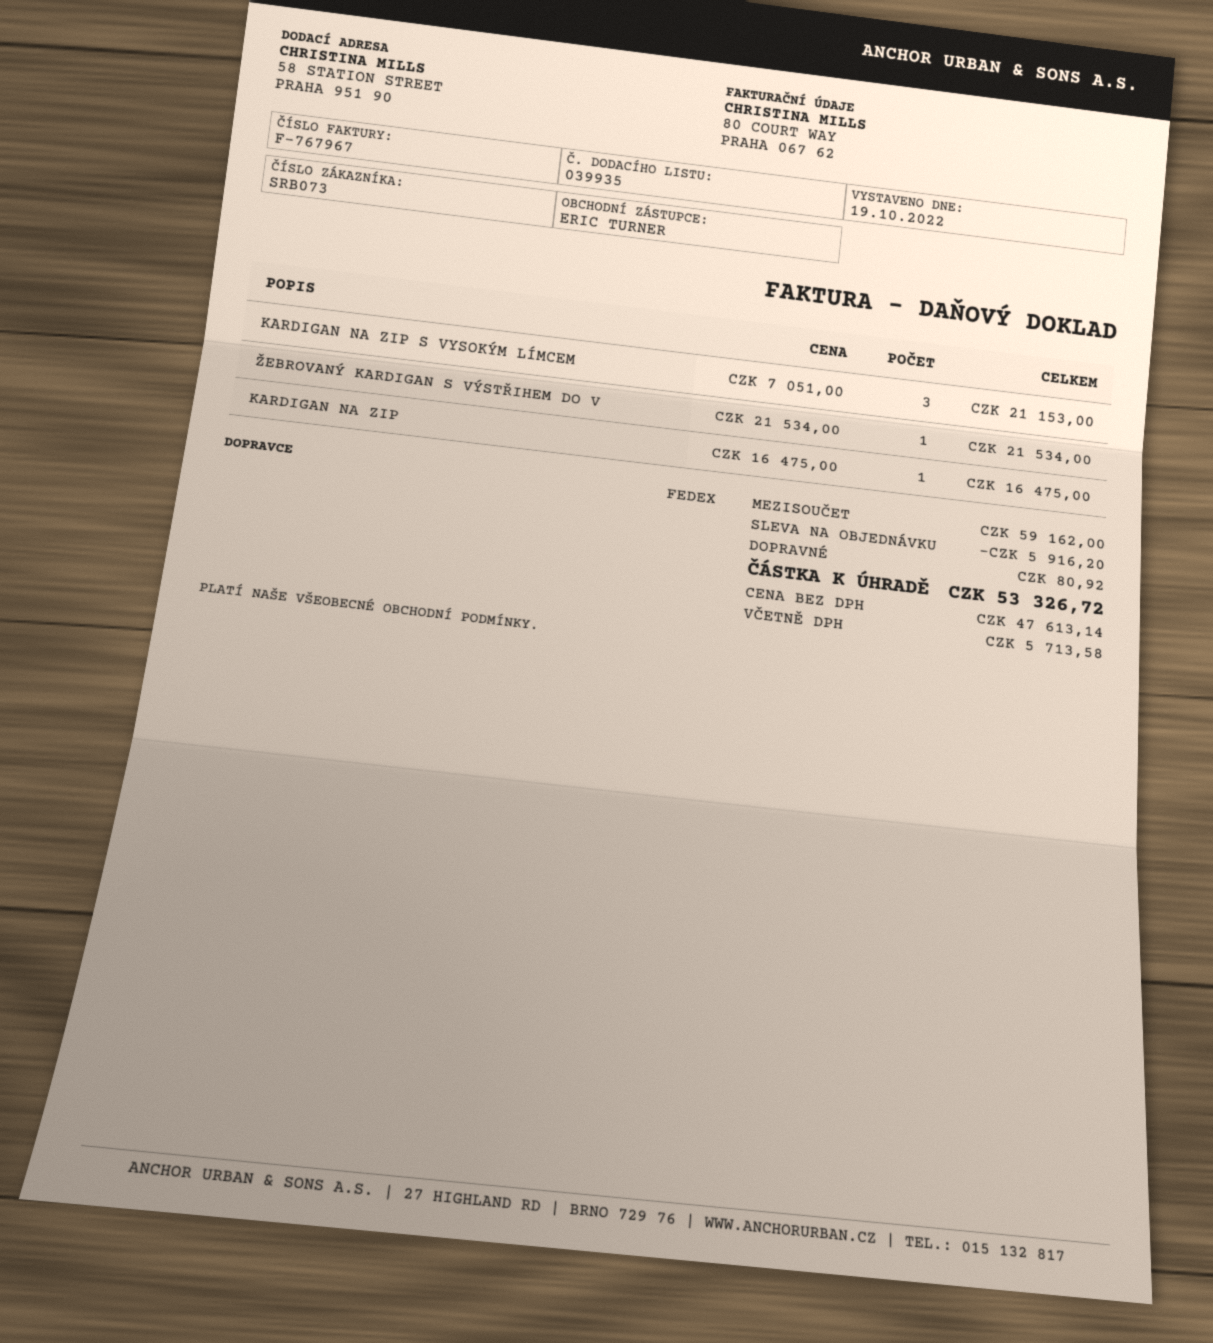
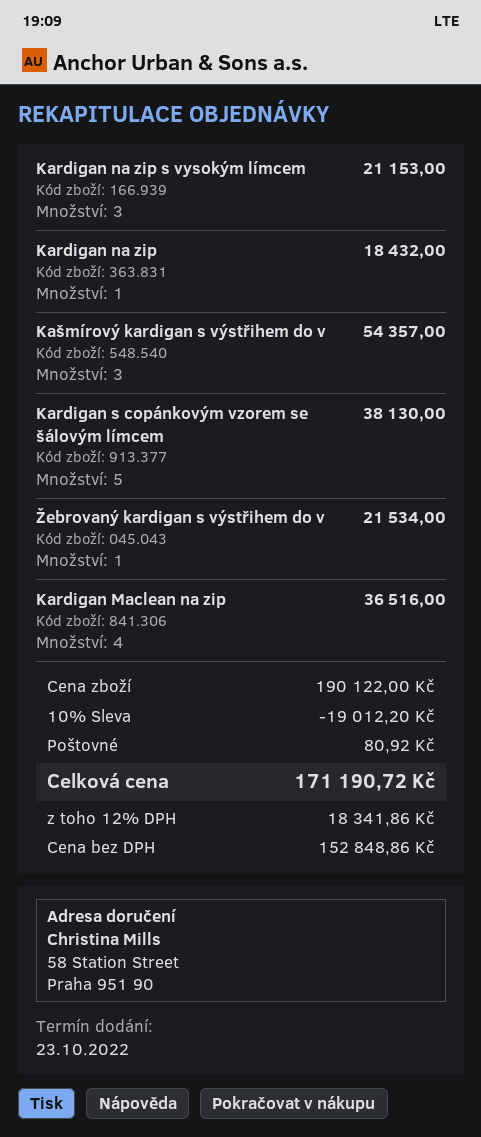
KARDIGAN NA ZIP: 1 for 16475.00 -> 1 for 18432.00
Kašmírový kardigan s výstřihem do v: none -> 3 for 54357.00
Kardigan s copánkovým vzorem se šálovým límcem: none -> 5 for 38130.00
Kardigan Maclean na zip: none -> 4 for 36516.00
subtotal: 59162.00 -> 190122.00
discount: 5916.20 -> 19012.20
net: 47613.14 -> 152848.86
tax: 5713.58 -> 18341.86
total: 53326.72 -> 171190.72

